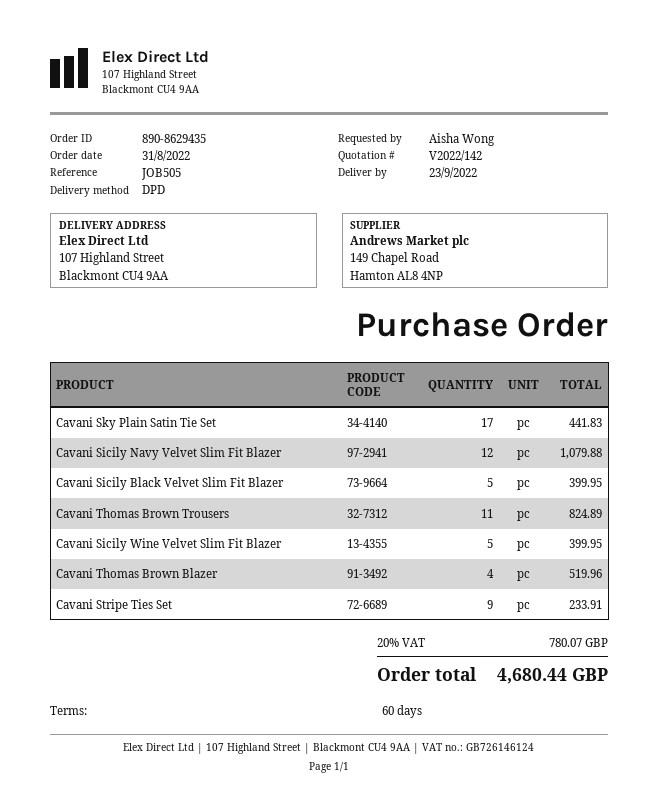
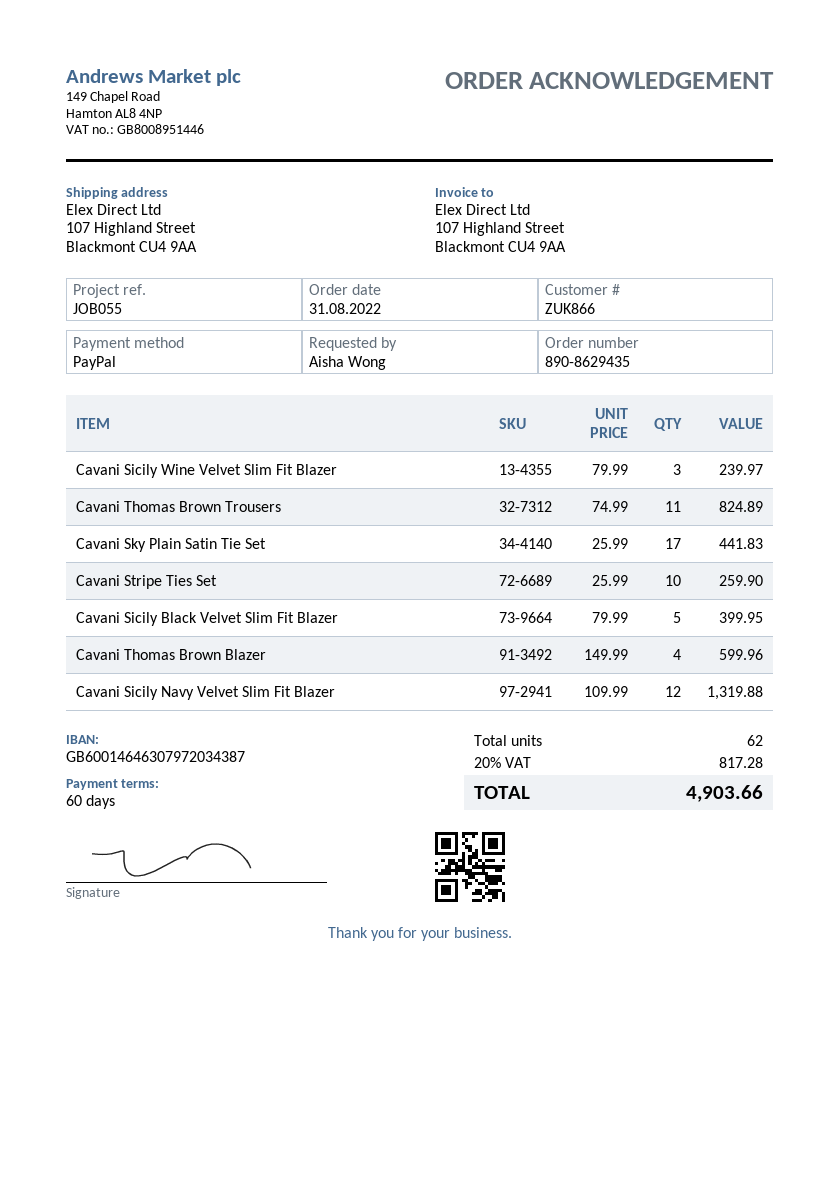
reference: JOB505 -> JOB055
Cavani Sicily Navy Velvet Slim Fit Blazer: 12 for 1079.88 -> 12 for 1319.88
Cavani Sicily Wine Velvet Slim Fit Blazer: 5 for 399.95 -> 3 for 239.97
Cavani Thomas Brown Blazer: 4 for 519.96 -> 4 for 599.96
Cavani Stripe Ties Set: 9 for 233.91 -> 10 for 259.90
tax: 20% = 780.07 -> 20% = 817.28
total: 4680.44 -> 4903.66

